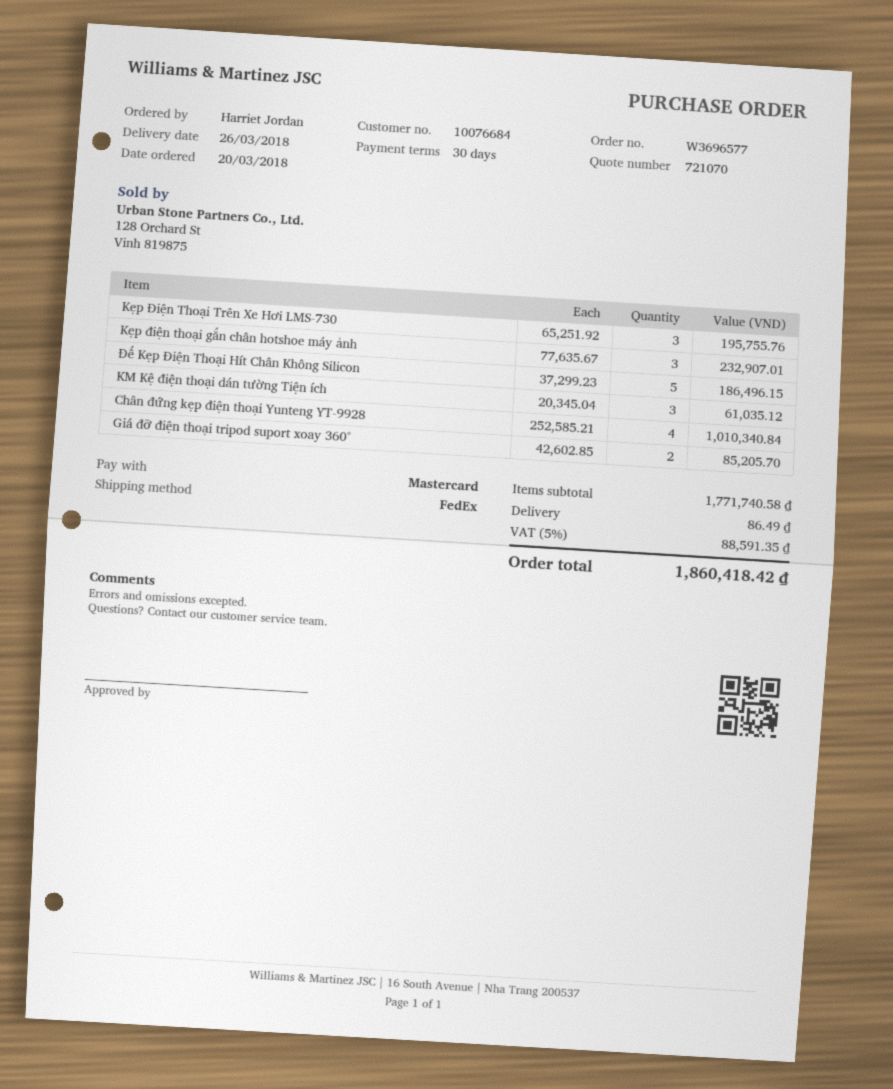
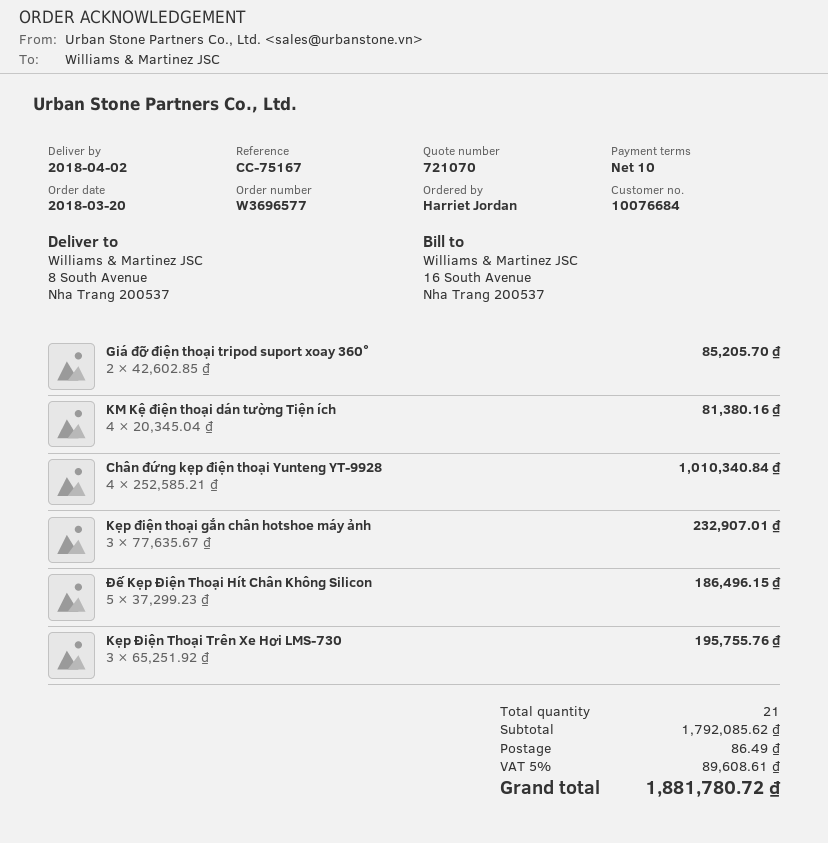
delivery date: 2018-03-26 -> 2018-04-02
payment terms: 30 days -> 10 days
KM Kệ điện thoại dán tường Tiện ích: 3 x 20345.04 = 61035.12 -> 4 x 20345.04 = 81380.16
subtotal: 1771740.58 -> 1792085.62
tax: 5% = 88591.35 -> 5% = 89608.61
total: 1860418.42 -> 1881780.72

